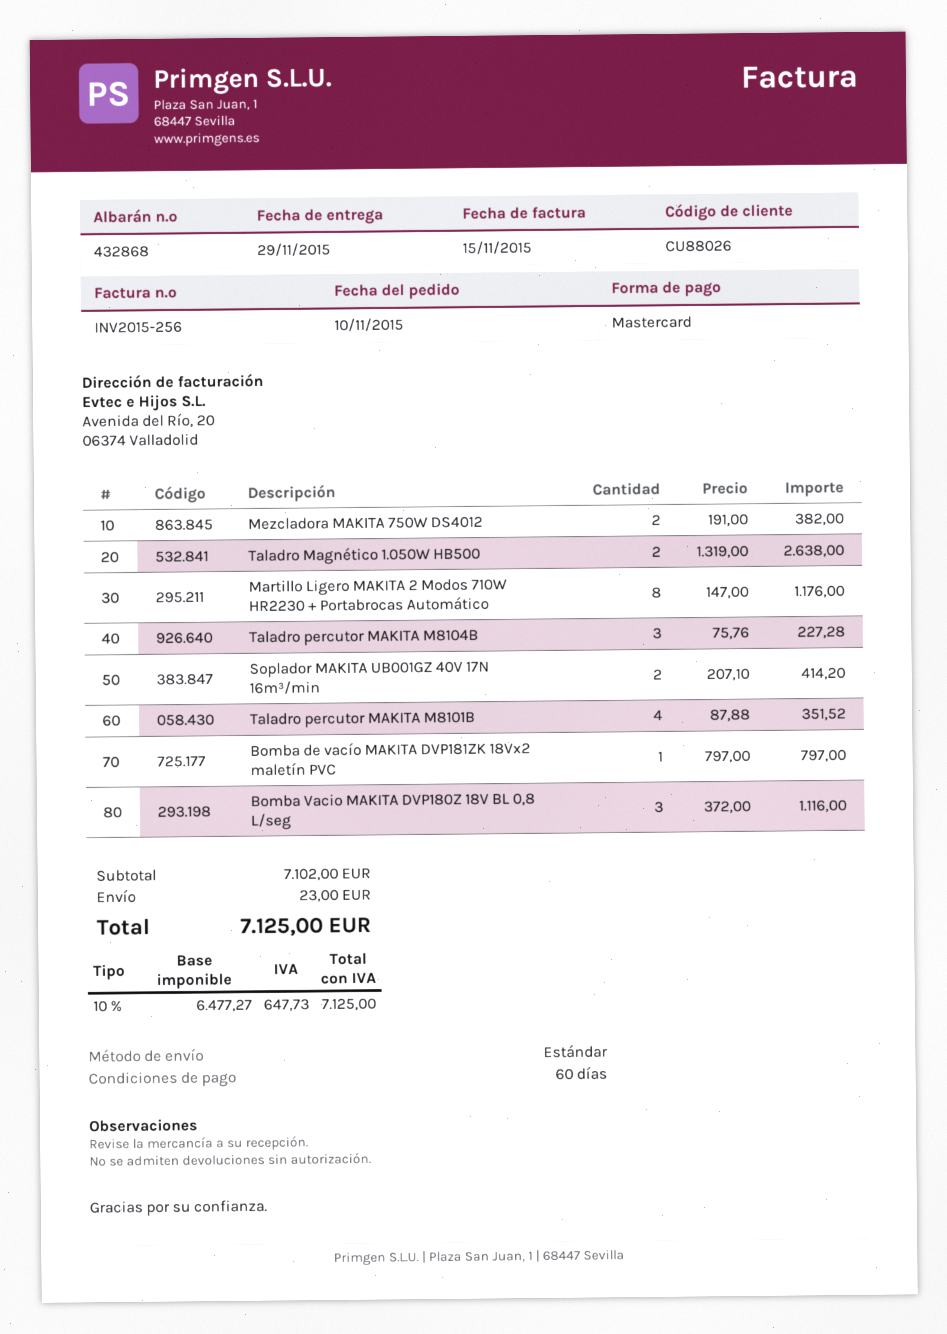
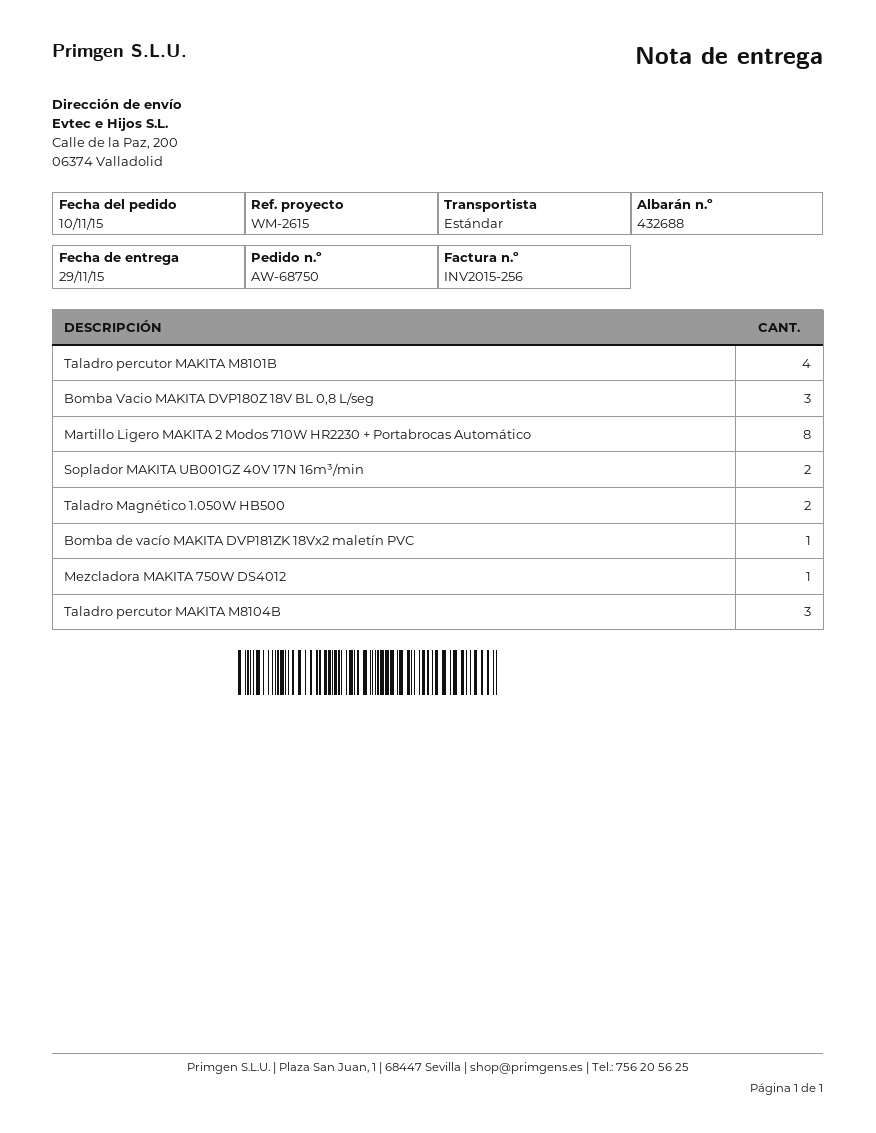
delivery note number: 432868 -> 432688
Mezcladora MAKITA 750W DS4012: 2 -> 1

